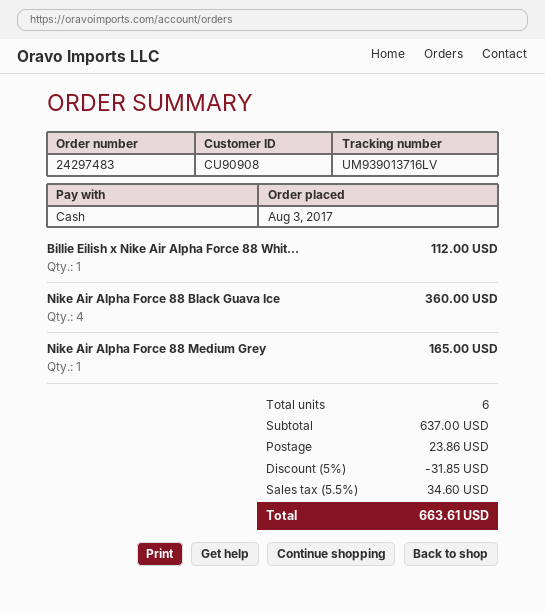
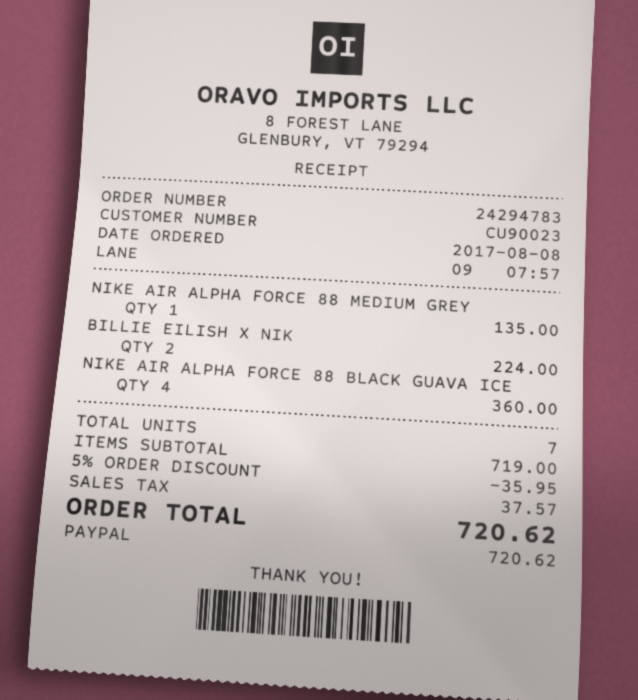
order number: 24297483 -> 24294783
order date: 2017-08-03 -> 2017-08-08
customer number: CU90908 -> CU90023
payment method: cash -> PayPal
Billie Eilish x Nike Air Alpha Force 88 Whit...: 1 for 112.00 -> 2 for 224.00
Nike Air Alpha Force 88 Medium Grey: 1 for 165.00 -> 1 for 135.00
total quantity: 6 -> 7
subtotal: 637.00 -> 719.00
discount: 5% = 31.85 -> 5% = 35.95
shipping: 23.86 -> none
tax: 34.60 -> 37.57
total: 663.61 -> 720.62

